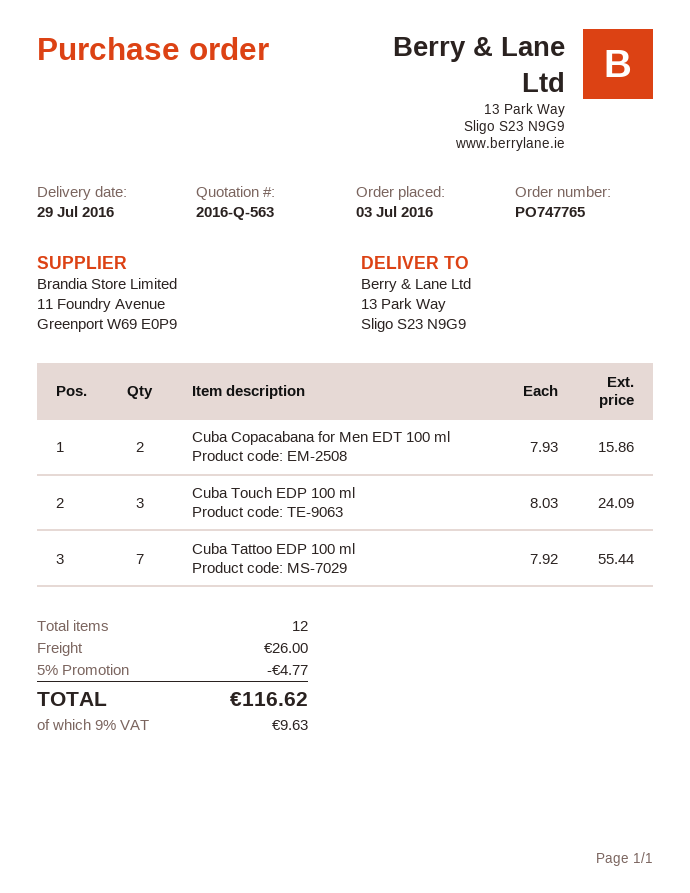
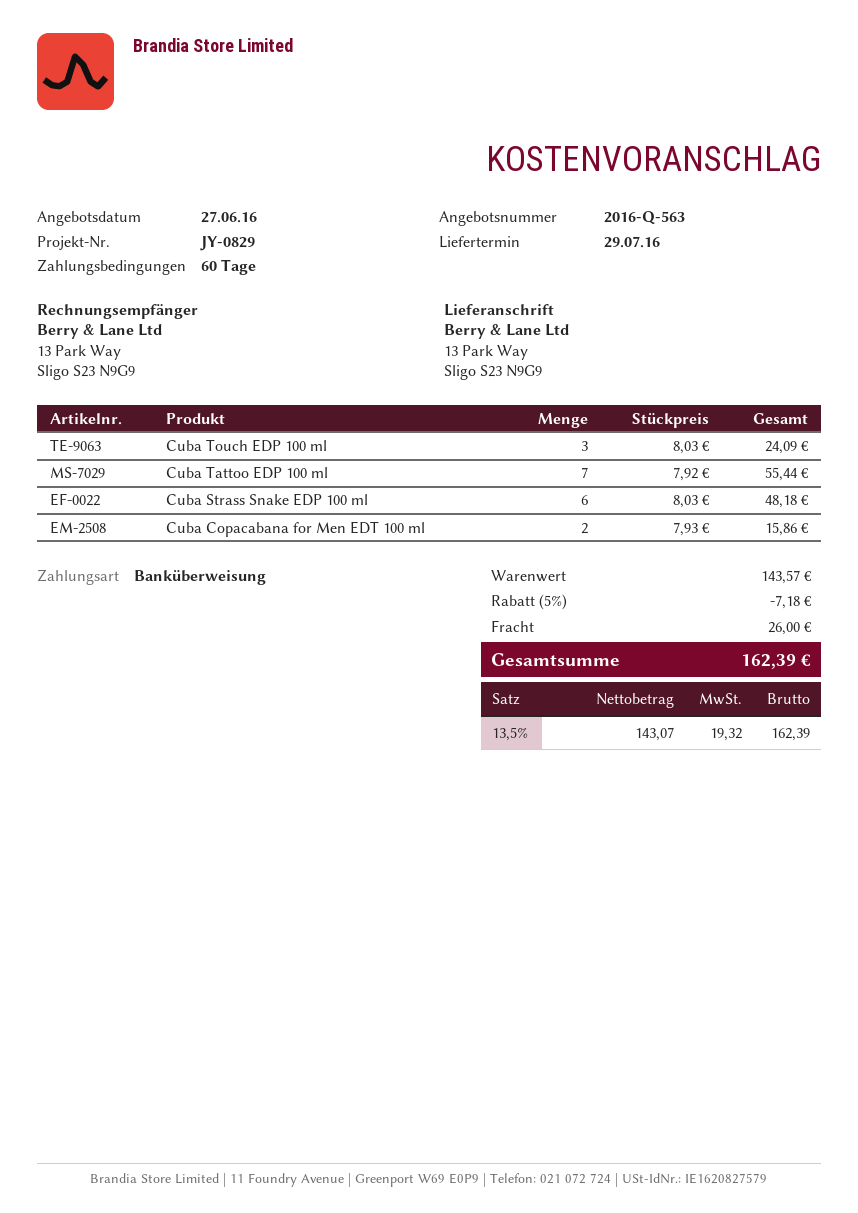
Cuba Strass Snake EDP 100 ml: none -> 6 x 8.03 = 48.18
discount: 5% = 4.77 -> 5% = 7.18
tax: 9% = 9.63 -> 13.5% = 19.32
total: 116.62 -> 162.39

